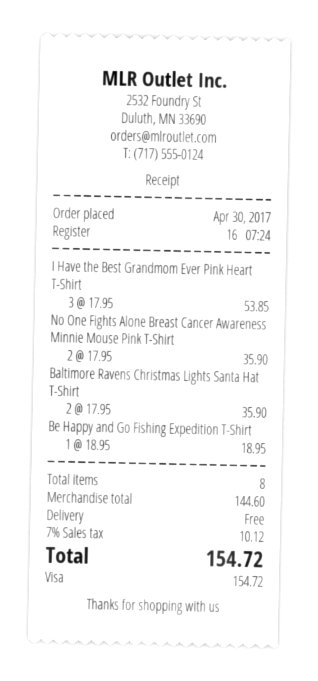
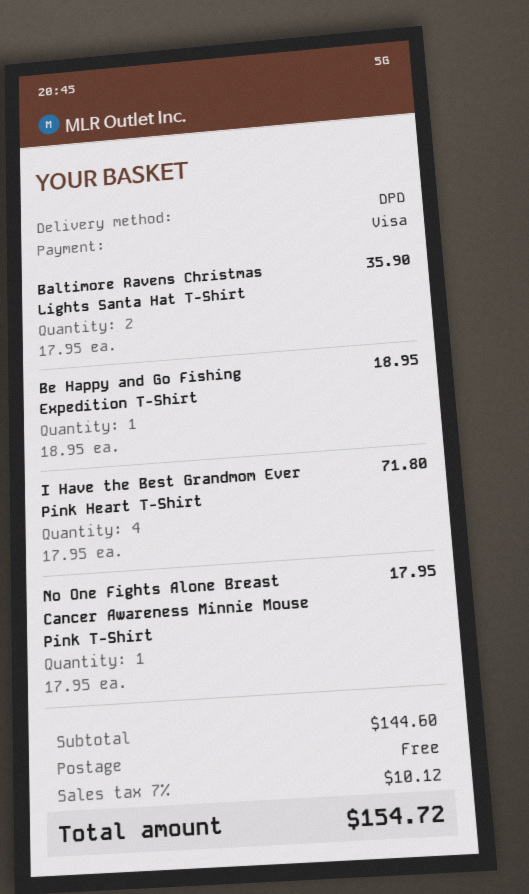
I Have the Best Grandmom Ever Pink Heart T-Shirt: 3 x 17.95 = 53.85 -> 4 x 17.95 = 71.80
No One Fights Alone Breast Cancer Awareness Minnie Mouse Pink T-Shirt: 2 x 17.95 = 35.90 -> 1 x 17.95 = 17.95

